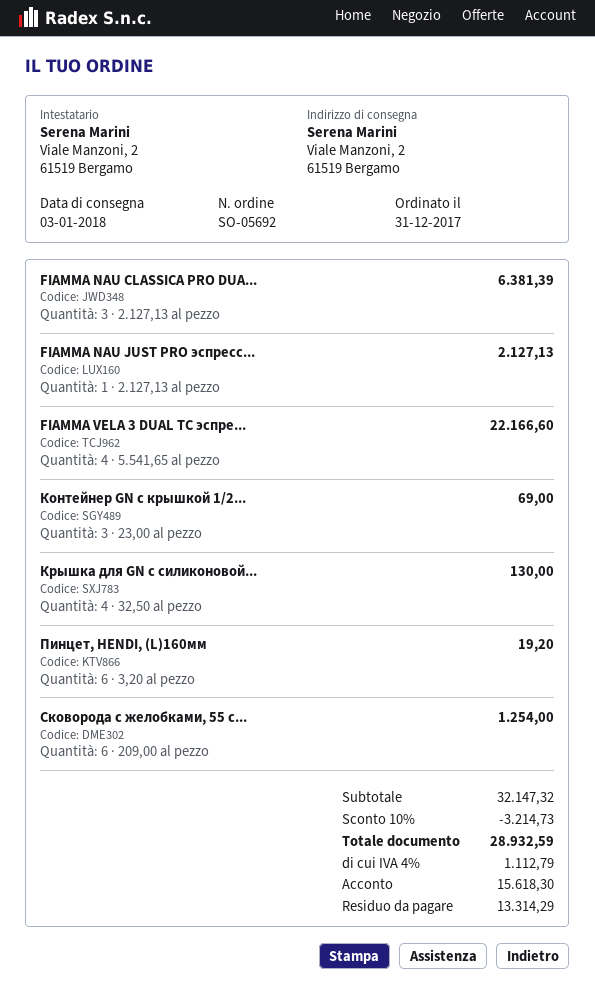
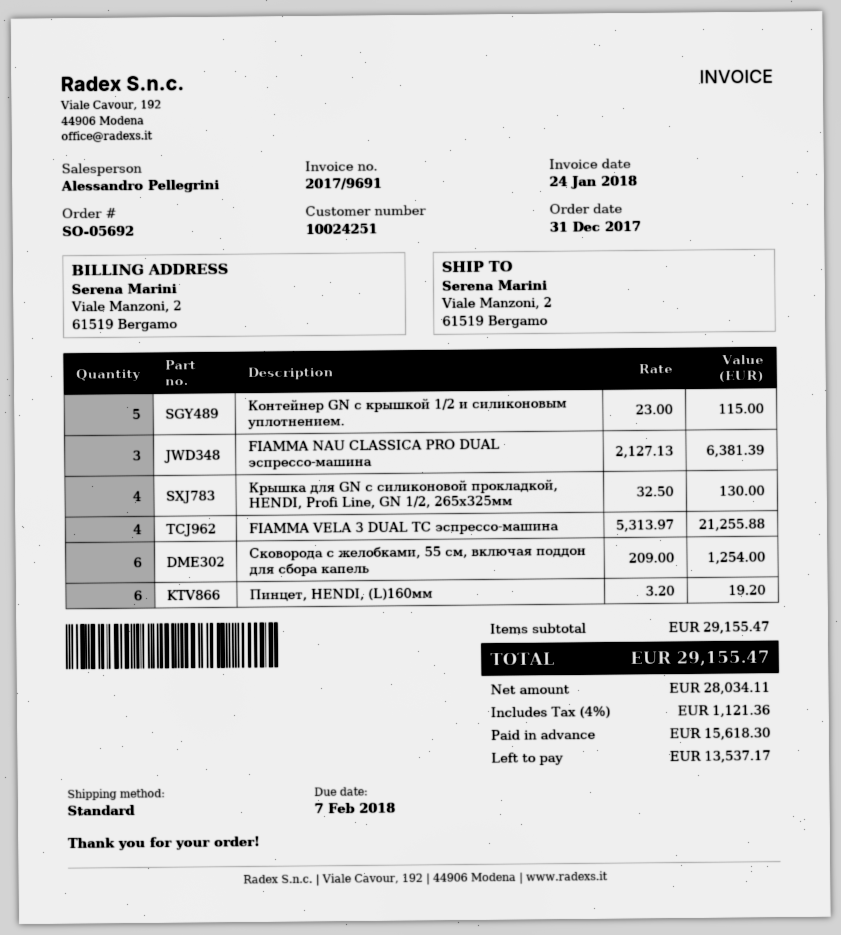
FIAMMA NAU JUST PRO эспресс...: 1 x 2127.13 = 2127.13 -> none
FIAMMA VELA 3 DUAL TC эспре...: 4 x 5541.65 = 22166.60 -> 4 x 5313.97 = 21255.88
Контейнер GN с крышкой 1/2...: 3 x 23.00 = 69.00 -> 5 x 23.00 = 115.00
subtotal: 32147.32 -> 29155.47
discount: 10% = 3214.73 -> none
tax: 4% = 1112.79 -> 4% = 1121.36
total: 28932.59 -> 29155.47
balance: 13314.29 -> 13537.17

